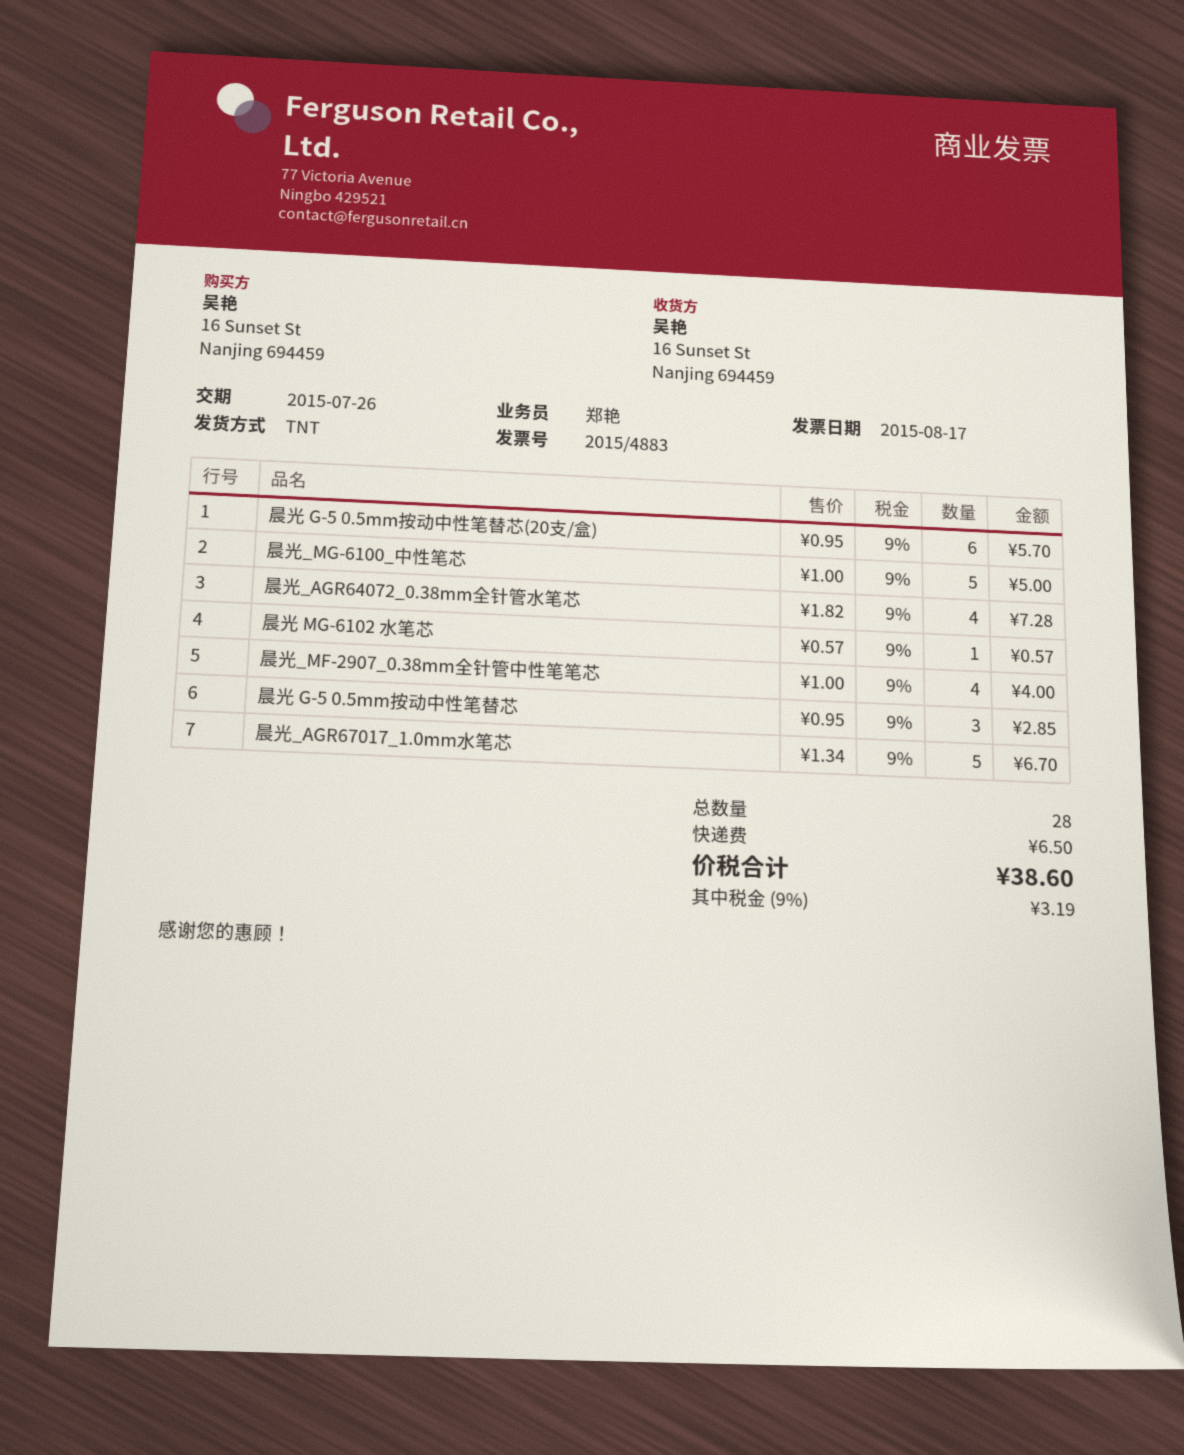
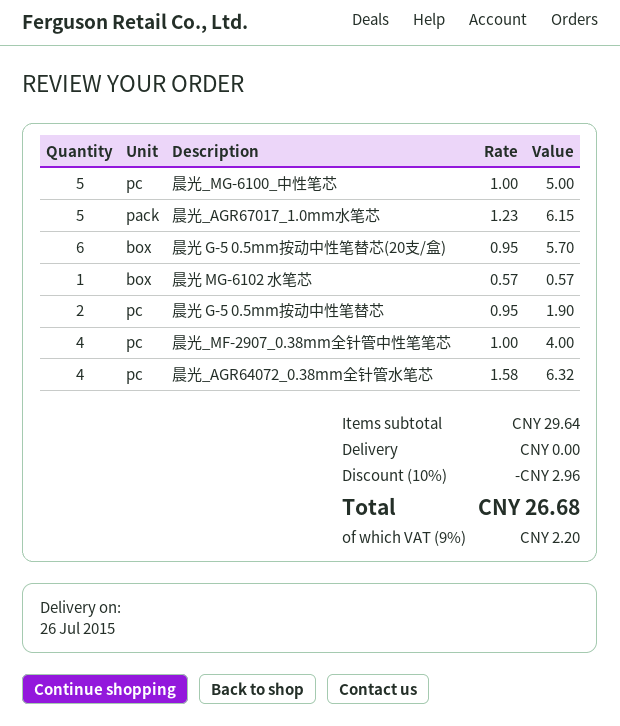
晨光_AGR64072_0.38mm全针管水笔芯: 4 x 1.82 = 7.28 -> 4 x 1.58 = 6.32
晨光 G-5 0.5mm按动中性笔替芯: 3 x 0.95 = 2.85 -> 2 x 0.95 = 1.90
晨光_AGR67017_1.0mm水笔芯: 5 x 1.34 = 6.70 -> 5 x 1.23 = 6.15
discount: none -> 10% = 2.96
shipping: 6.50 -> 0.00
tax: 9% = 3.19 -> 9% = 2.20
total: 38.60 -> 26.68

